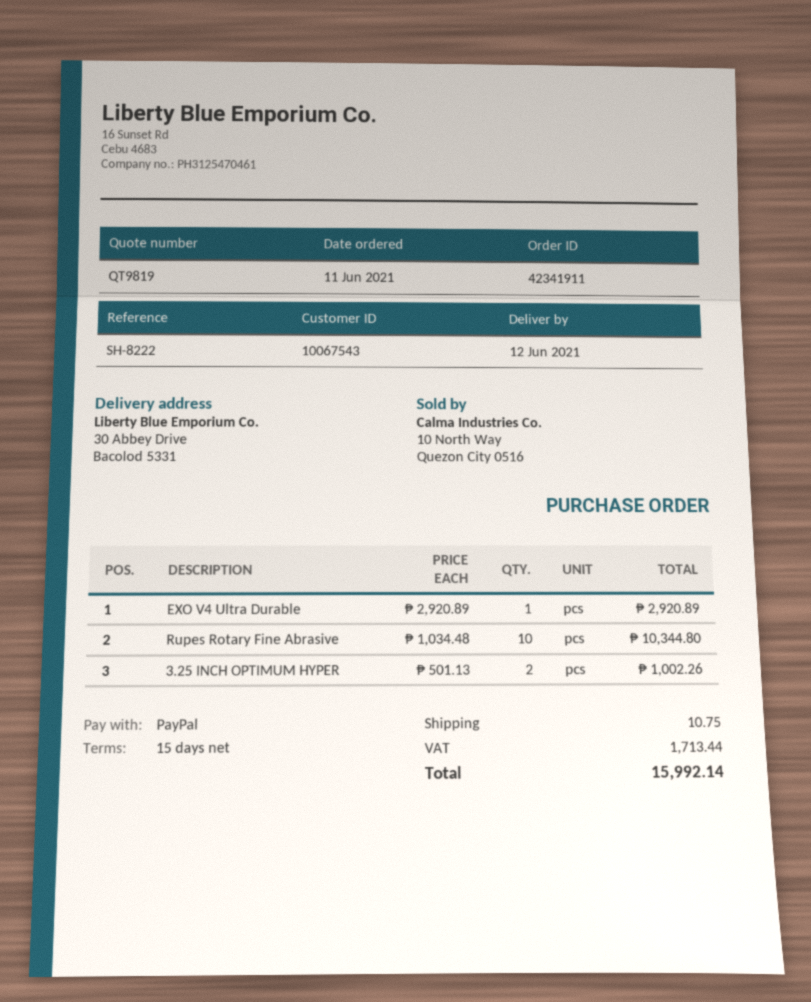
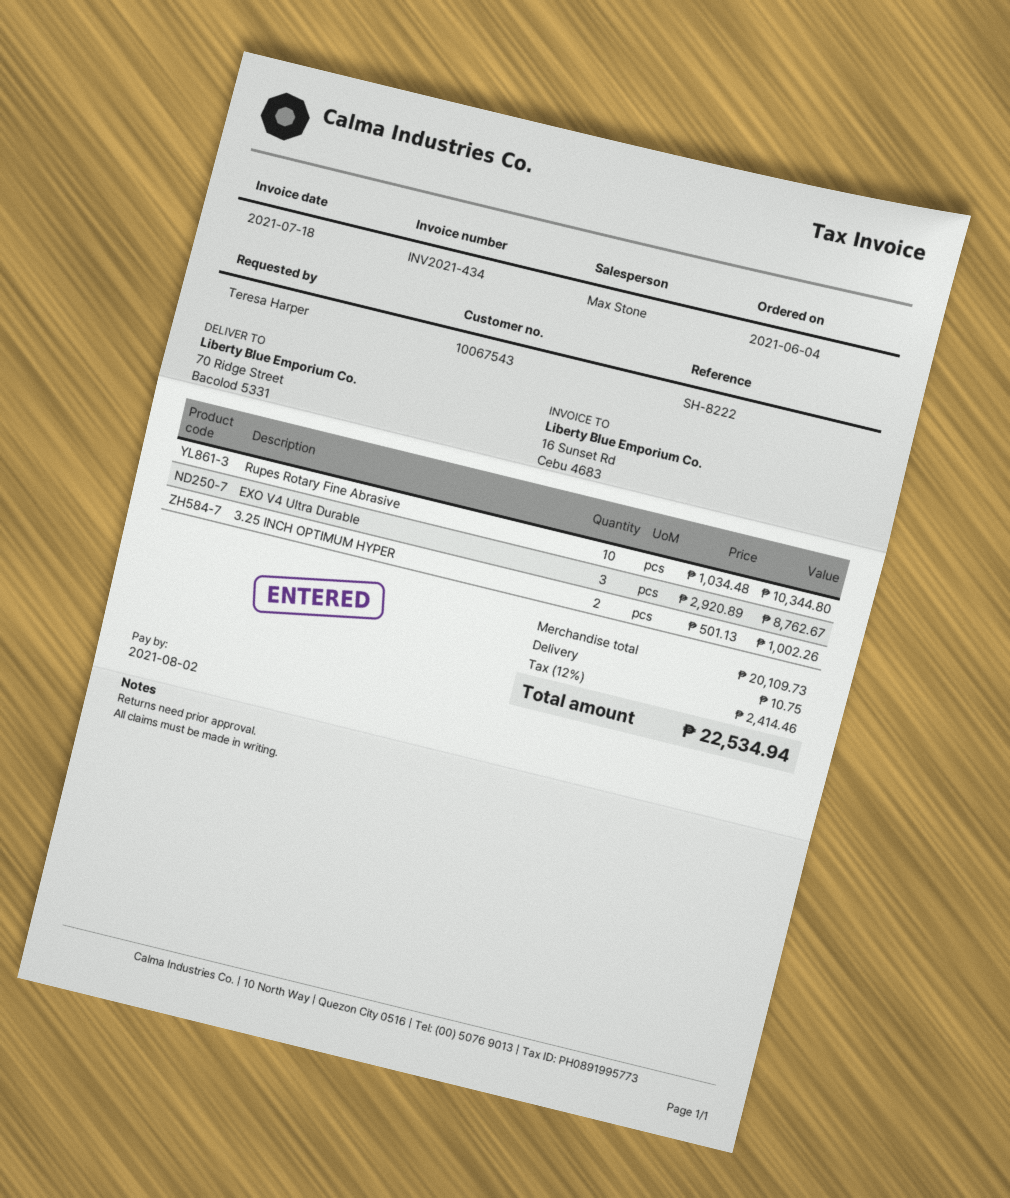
order date: 2021-06-11 -> 2021-06-04
ship to: 30 Abbey Drive, Bacolod 5331 -> 70 Ridge Street, Bacolod 5331
EXO V4 Ultra Durable: 1 x 2920.89 = 2920.89 -> 3 x 2920.89 = 8762.67
tax: 1713.44 -> 2414.46
total: 15992.14 -> 22534.94

